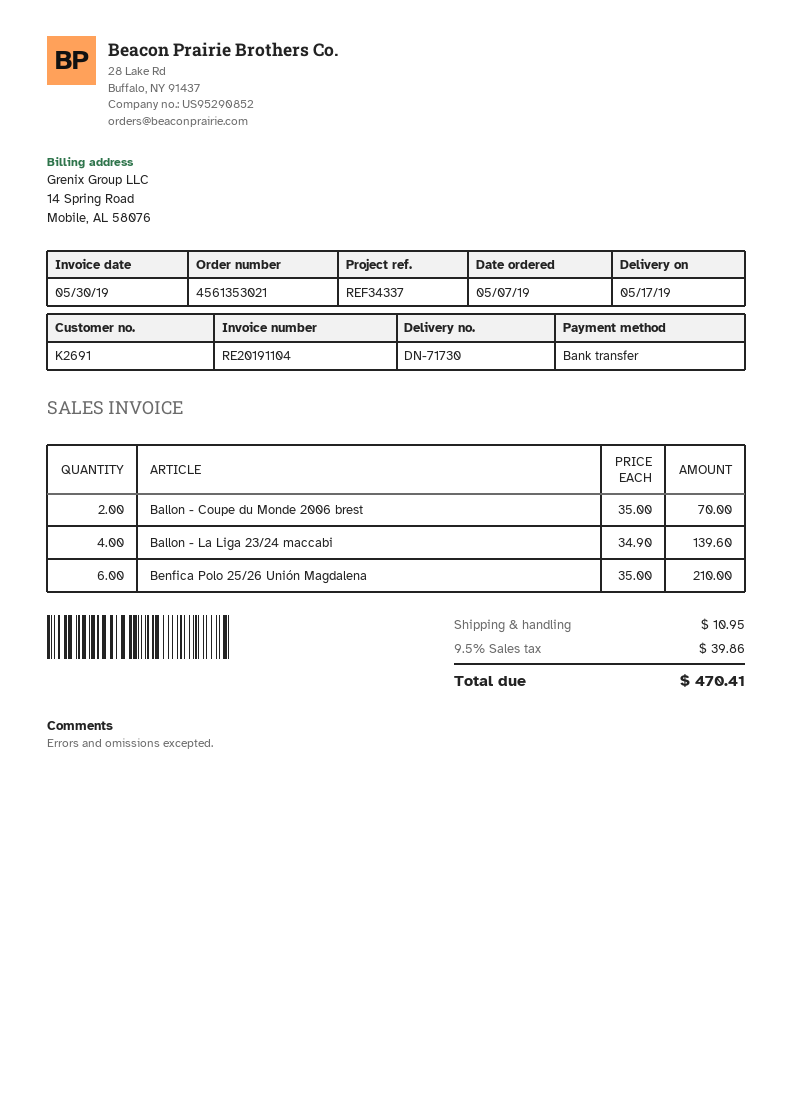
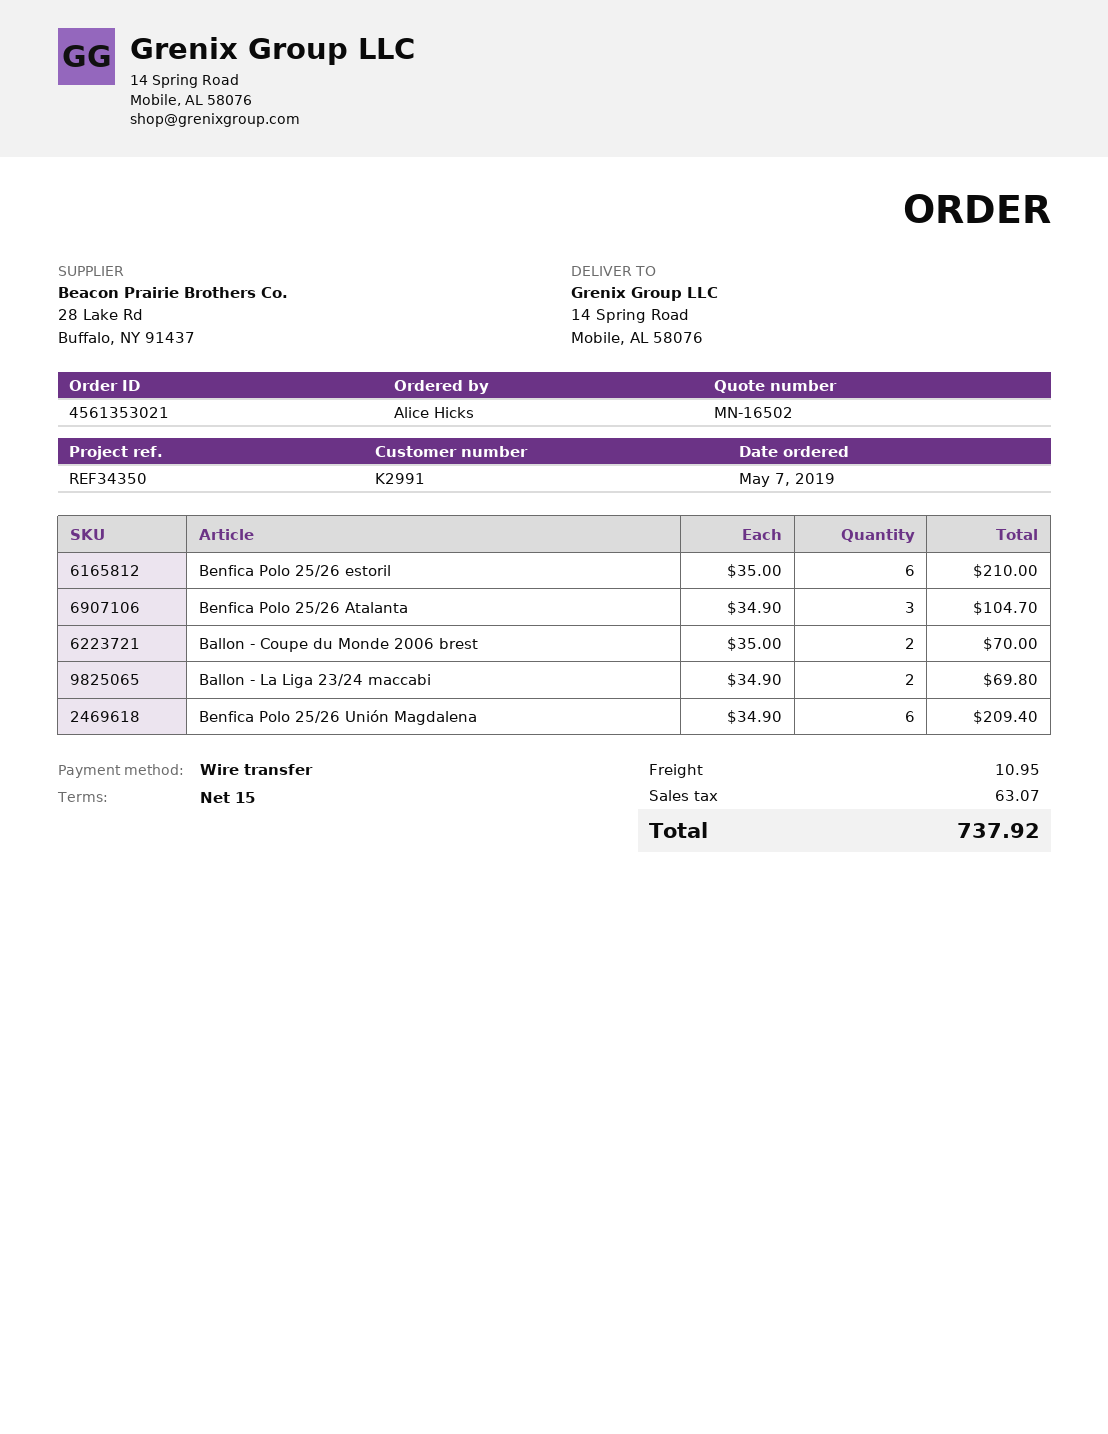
customer number: K2691 -> K2991
reference: REF34337 -> REF34350
Ballon - La Liga 23/24 maccabi: 4 x 34.90 = 139.60 -> 2 x 34.90 = 69.80
Benfica Polo 25/26 Unión Magdalena: 6 x 35.00 = 210.00 -> 6 x 34.90 = 209.40
Benfica Polo 25/26 estoril: none -> 6 x 35.00 = 210.00
Benfica Polo 25/26 Atalanta: none -> 3 x 34.90 = 104.70
tax: 39.86 -> 63.07
total: 470.41 -> 737.92

